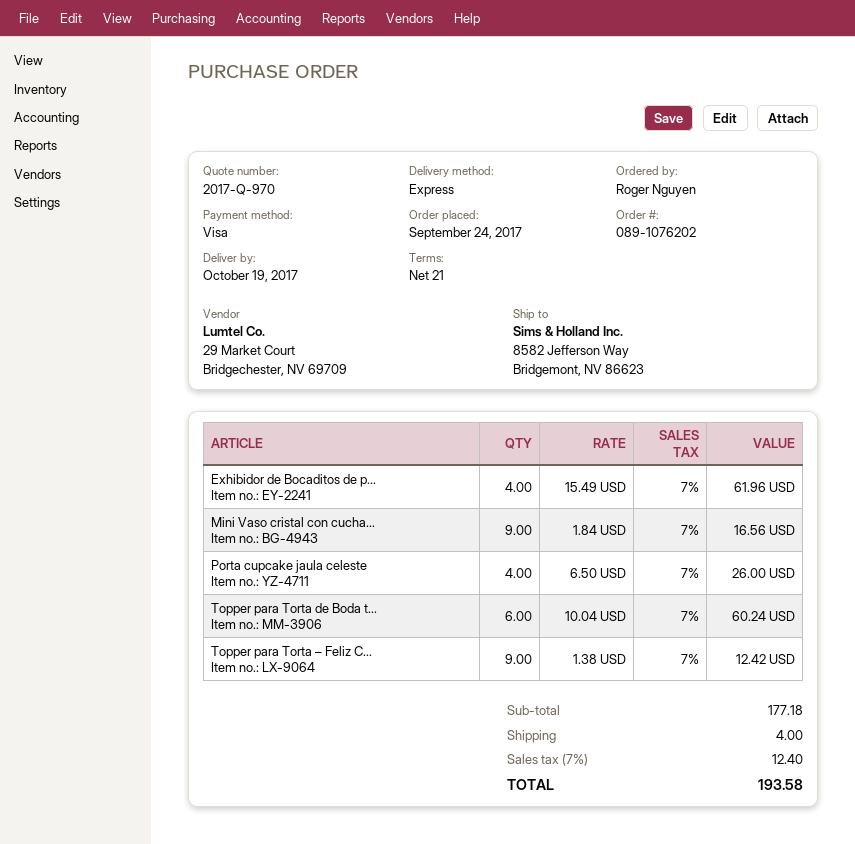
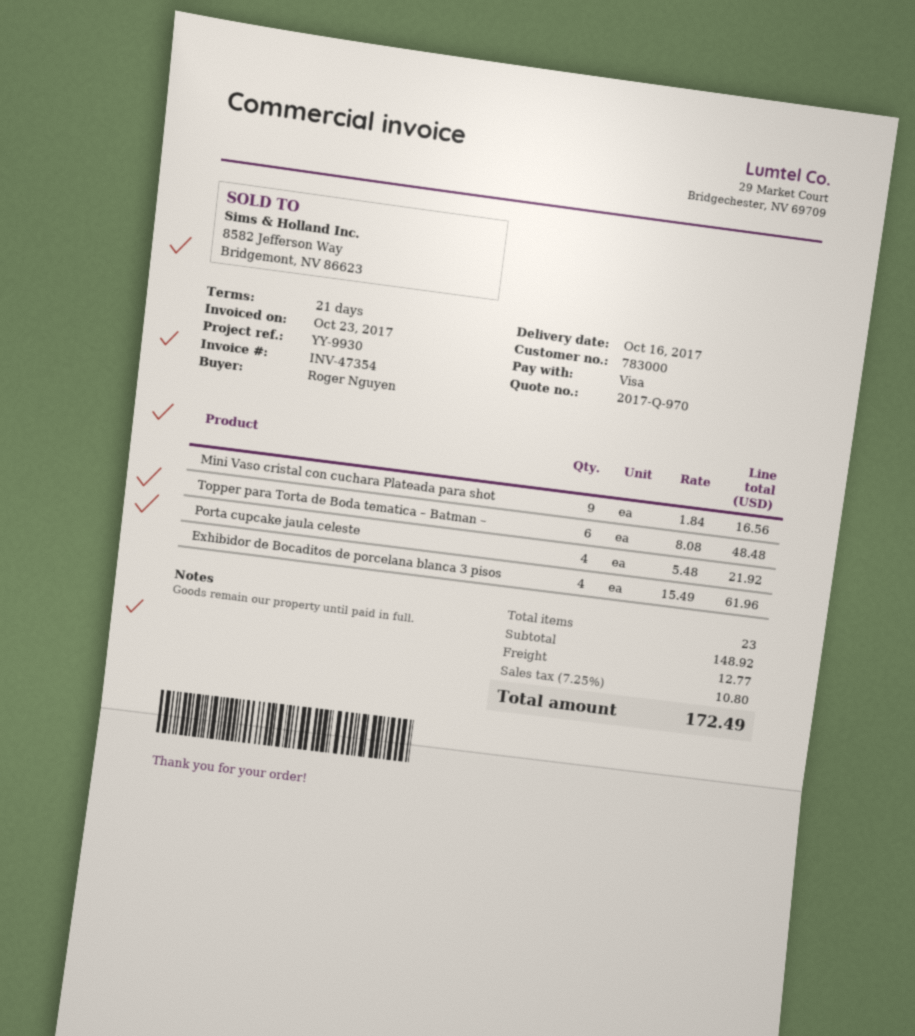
delivery date: 2017-10-19 -> 2017-10-16
Porta cupcake jaula celeste: 4 x 6.50 = 26.00 -> 4 x 5.48 = 21.92
Topper para Torta de Boda t...: 6 x 10.04 = 60.24 -> 6 x 8.08 = 48.48
Topper para Torta – Feliz C...: 9 x 1.38 = 12.42 -> none
subtotal: 177.18 -> 148.92
shipping: 4.00 -> 12.77
tax: 7% = 12.40 -> 7.25% = 10.80
total: 193.58 -> 172.49

